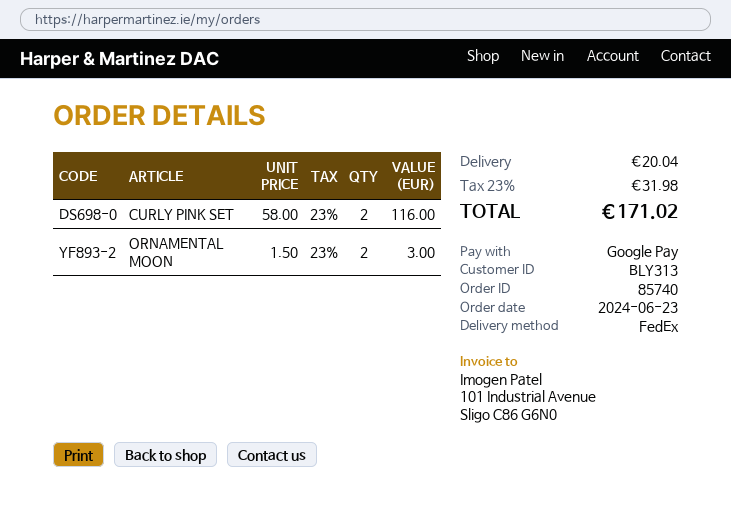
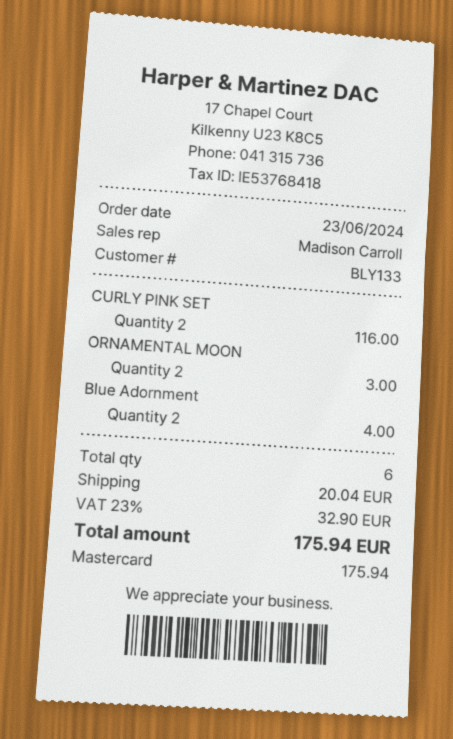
customer number: BLY313 -> BLY133
payment method: Google Pay -> Mastercard
Blue Adornment: none -> 2 for 4.00
tax: 23% = 31.98 -> 23% = 32.90
total: 171.02 -> 175.94

